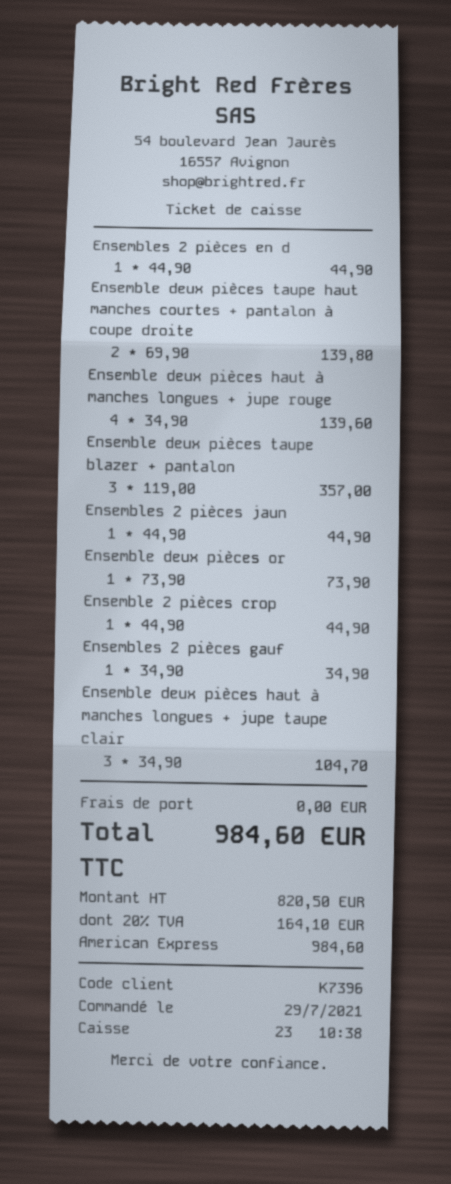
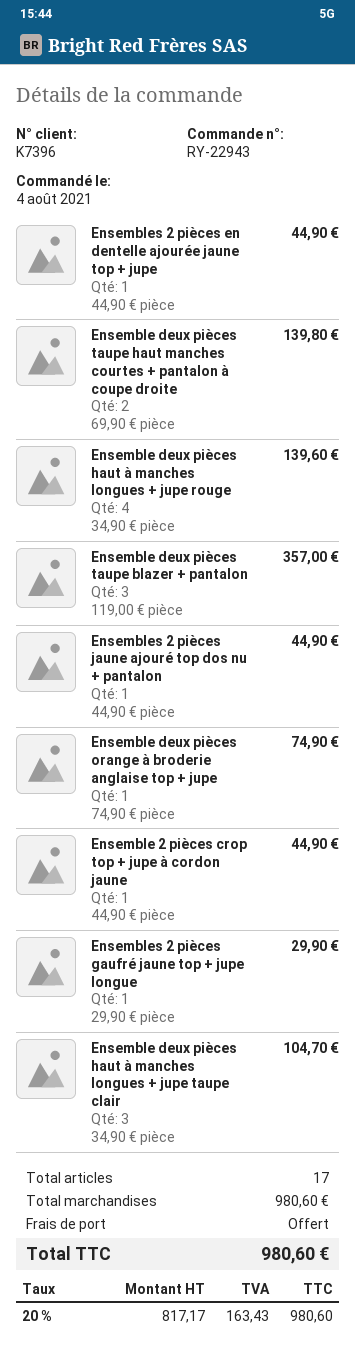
order date: 2021-07-29 -> 2021-08-04
Ensemble deux pièces or: 1 x 73.90 = 73.90 -> 1 x 74.90 = 74.90
Ensembles 2 pièces gauf: 1 x 34.90 = 34.90 -> 1 x 29.90 = 29.90
net: 820.50 -> 817.17
tax: 20% = 164.10 -> 20% = 163.43
total: 984.60 -> 980.60

